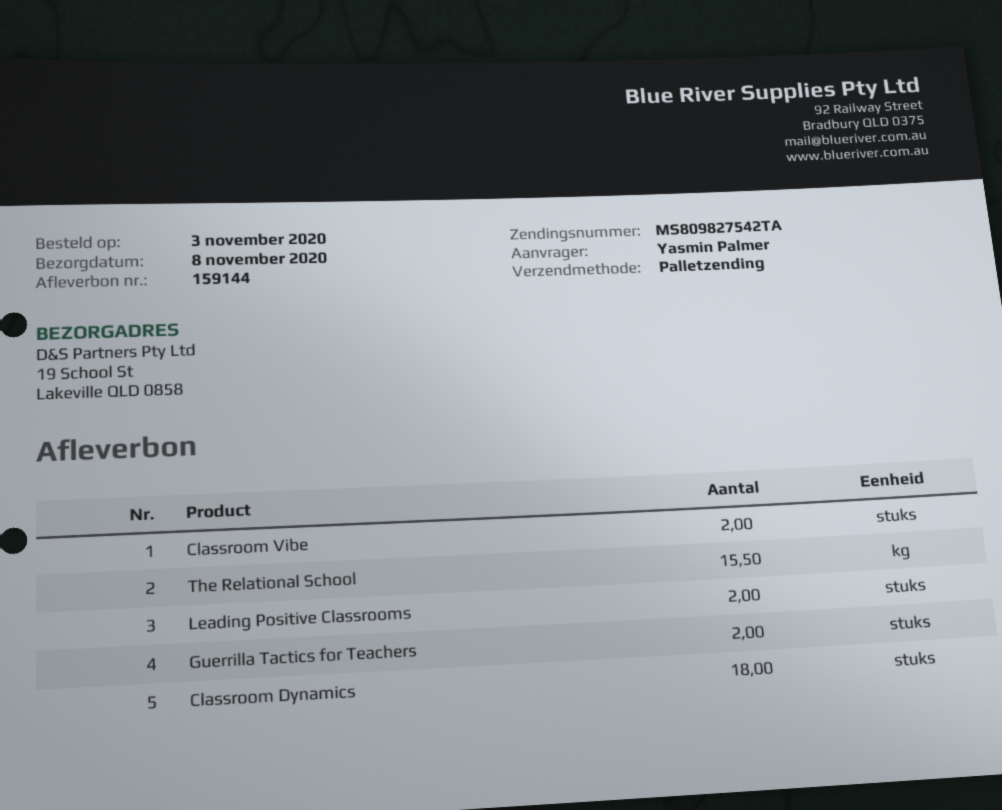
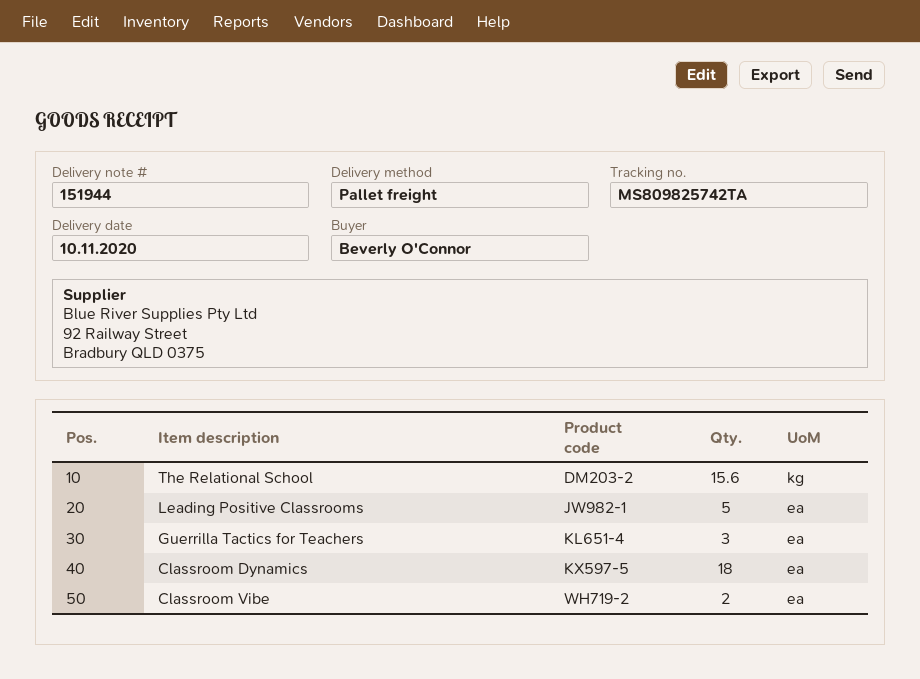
delivery note number: 159144 -> 151944
delivery date: 2020-11-08 -> 2020-11-10
ordered by: Yasmin Palmer -> Beverly O'Connor
tracking number: MS809827542TA -> MS809825742TA
The Relational School: 15.5 -> 15.6
Leading Positive Classrooms: 2 -> 5
Guerrilla Tactics for Teachers: 2 -> 3

